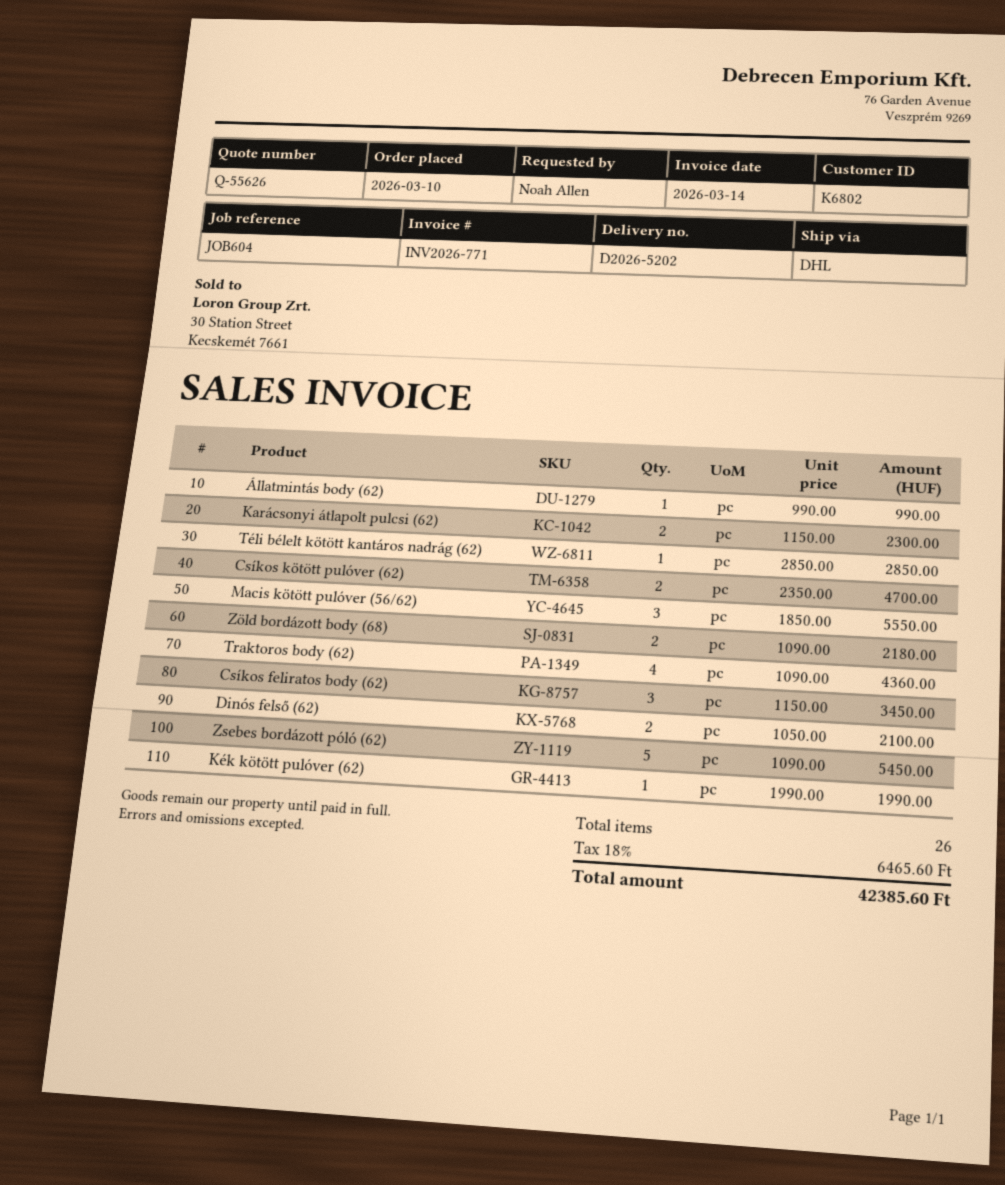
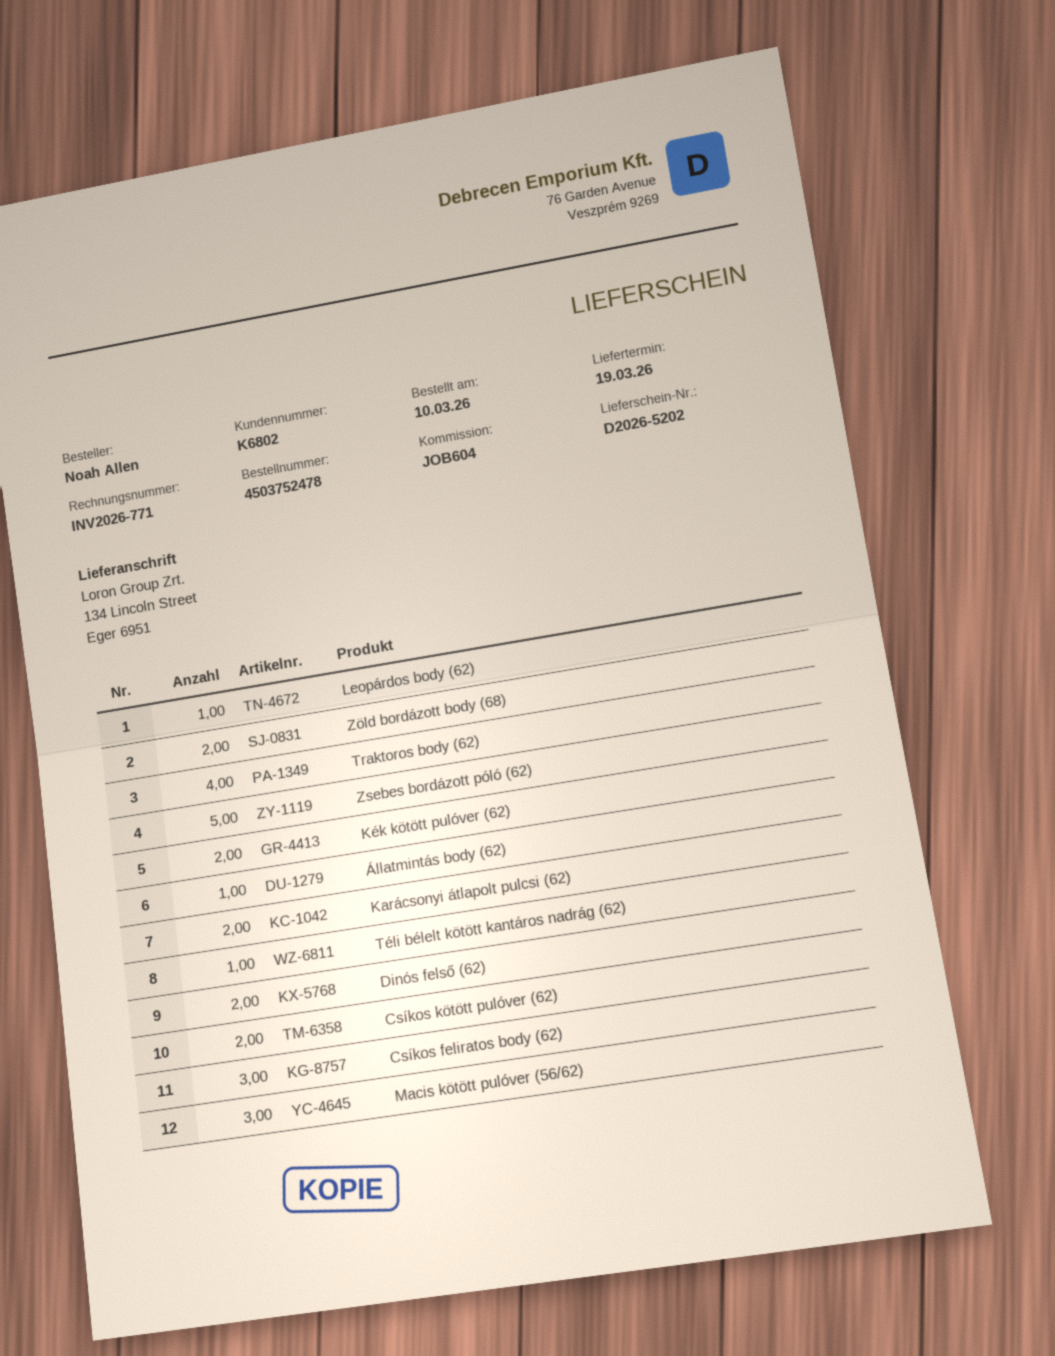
Kék kötött pulóver (62): 1 -> 2
Leopárdos body (62): none -> 1

